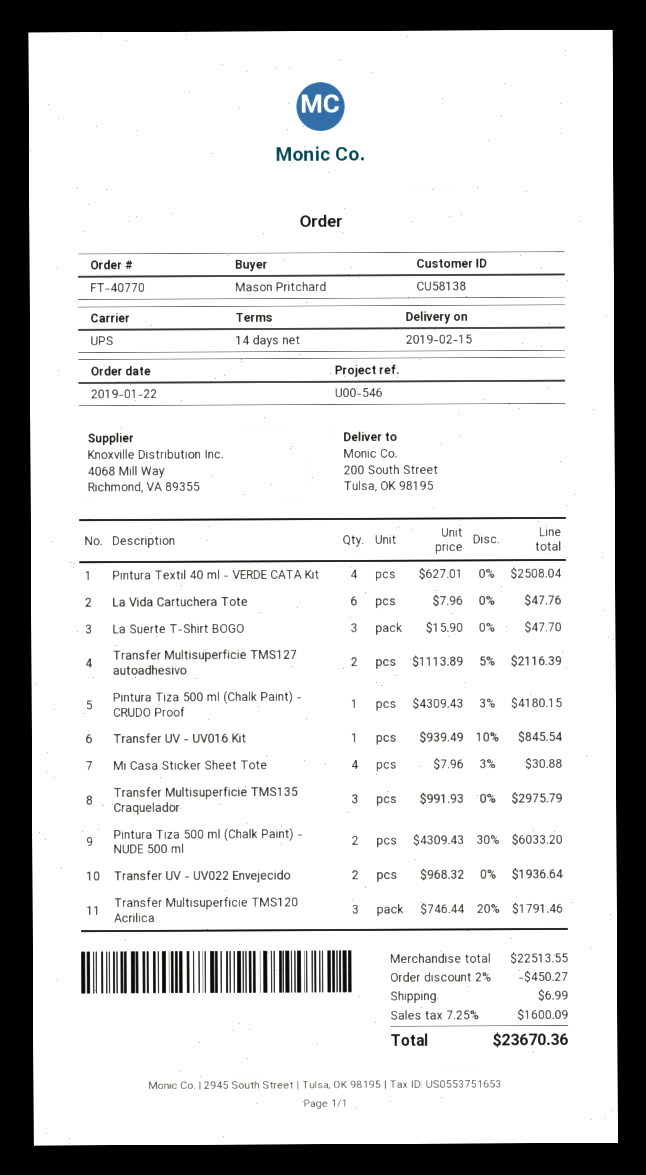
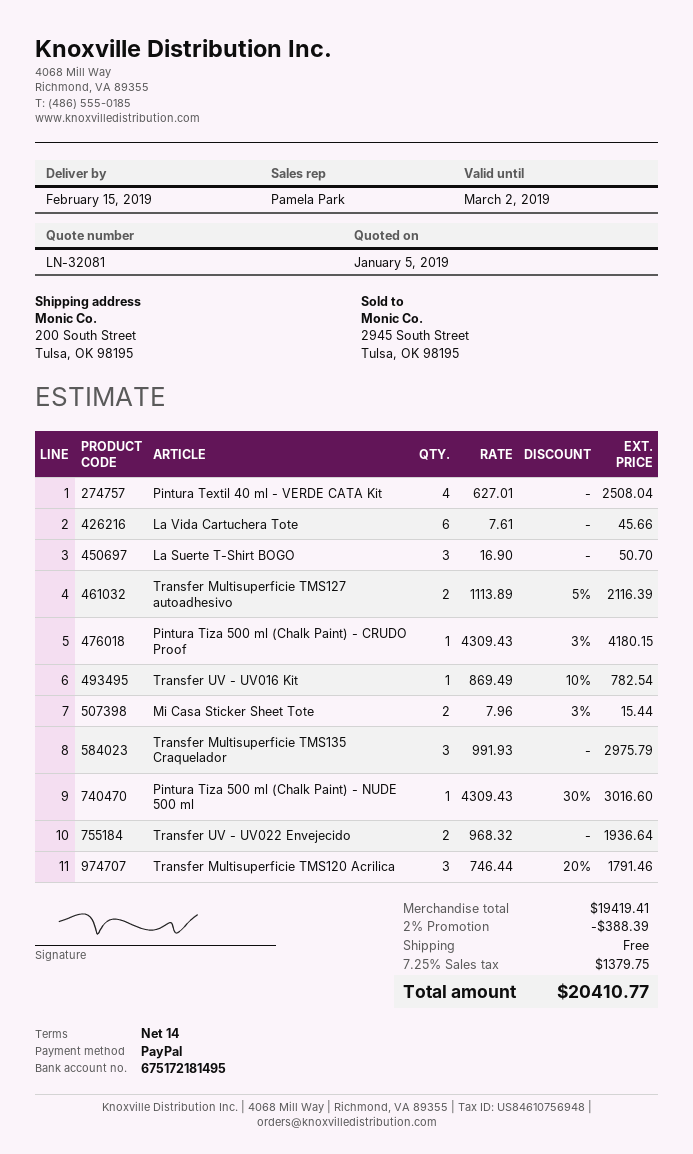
La Vida Cartuchera Tote: 6 x 7.96 = 47.76 -> 6 x 7.61 = 45.66
La Suerte T-Shirt BOGO: 3 x 15.90 = 47.70 -> 3 x 16.90 = 50.70
Transfer UV - UV016 Kit: 1 x 939.49 - 10% = 845.54 -> 1 x 869.49 - 10% = 782.54
Mi Casa Sticker Sheet Tote: 4 x 7.96 - 3% = 30.88 -> 2 x 7.96 - 3% = 15.44
Pintura Tiza 500 ml (Chalk Paint) - NUDE 500 ml: 2 x 4309.43 - 30% = 6033.20 -> 1 x 4309.43 - 30% = 3016.60
subtotal: 22513.55 -> 19419.41
discount: 2% = 450.27 -> 2% = 388.39
shipping: 6.99 -> 0.00
tax: 7.25% = 1600.09 -> 7.25% = 1379.75
total: 23670.36 -> 20410.77

